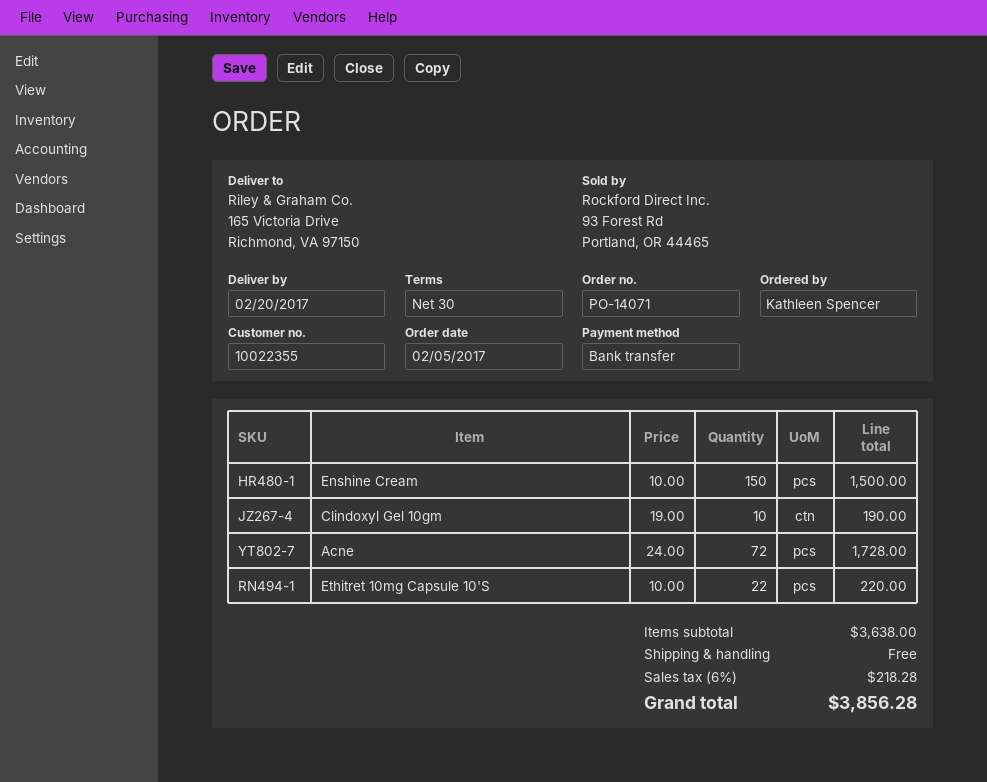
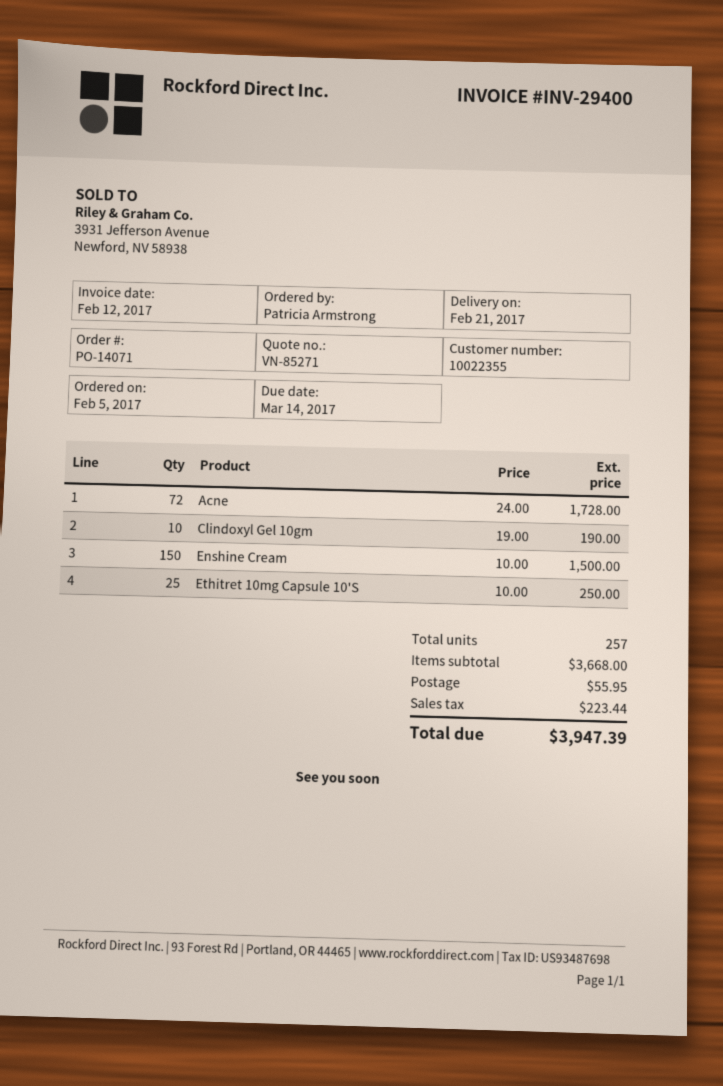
delivery date: 2017-02-20 -> 2017-02-21
ordered by: Kathleen Spencer -> Patricia Armstrong
Ethitret 10mg Capsule 10'S: 22 x 10.00 = 220.00 -> 25 x 10.00 = 250.00
subtotal: 3638.00 -> 3668.00
shipping: 0.00 -> 55.95
tax: 218.28 -> 223.44
total: 3856.28 -> 3947.39

